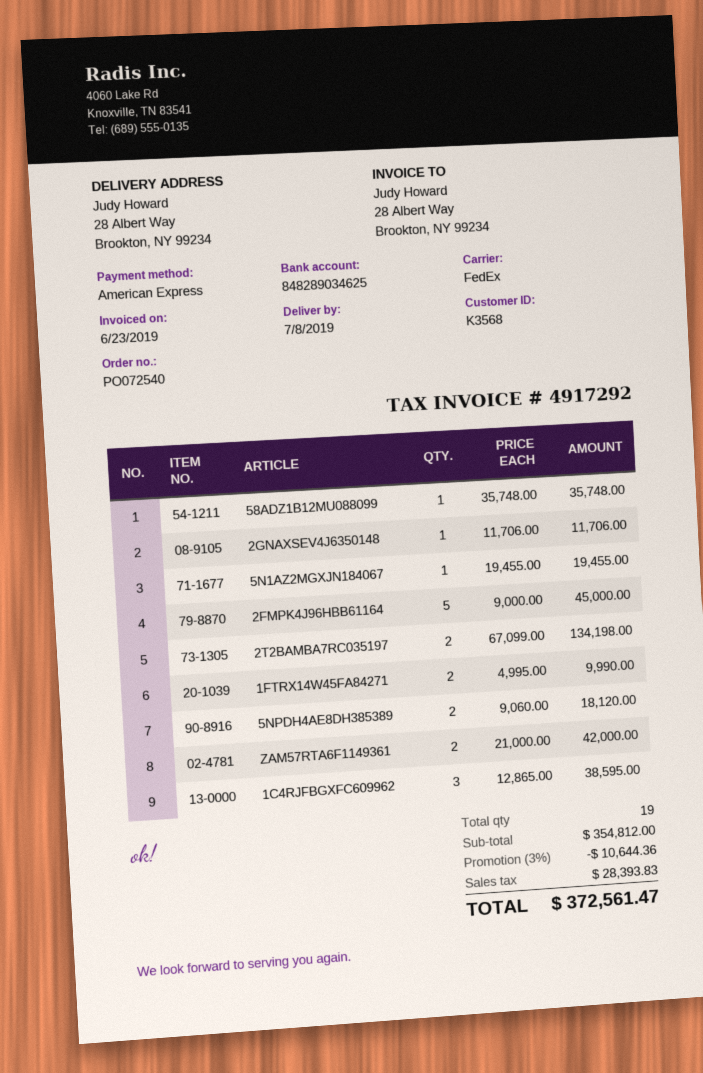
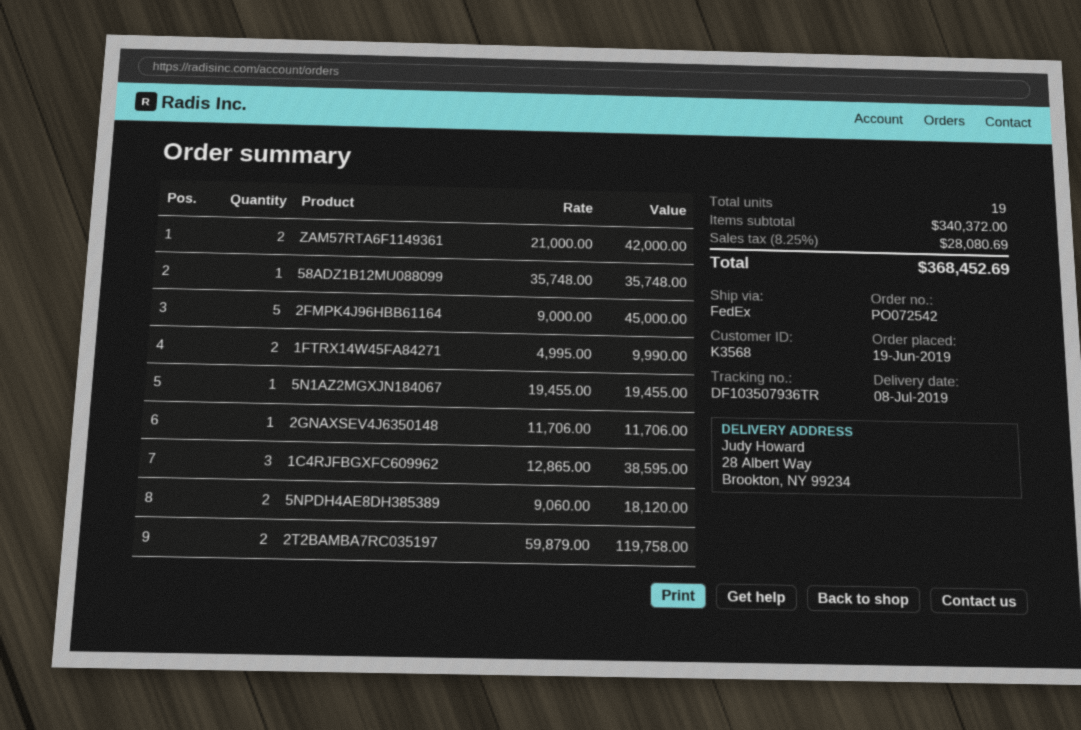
order number: PO072540 -> PO072542
2T2BAMBA7RC035197: 2 x 67099.00 = 134198.00 -> 2 x 59879.00 = 119758.00
subtotal: 354812.00 -> 340372.00
discount: 3% = 10644.36 -> none
tax: 28393.83 -> 28080.69
total: 372561.47 -> 368452.69

